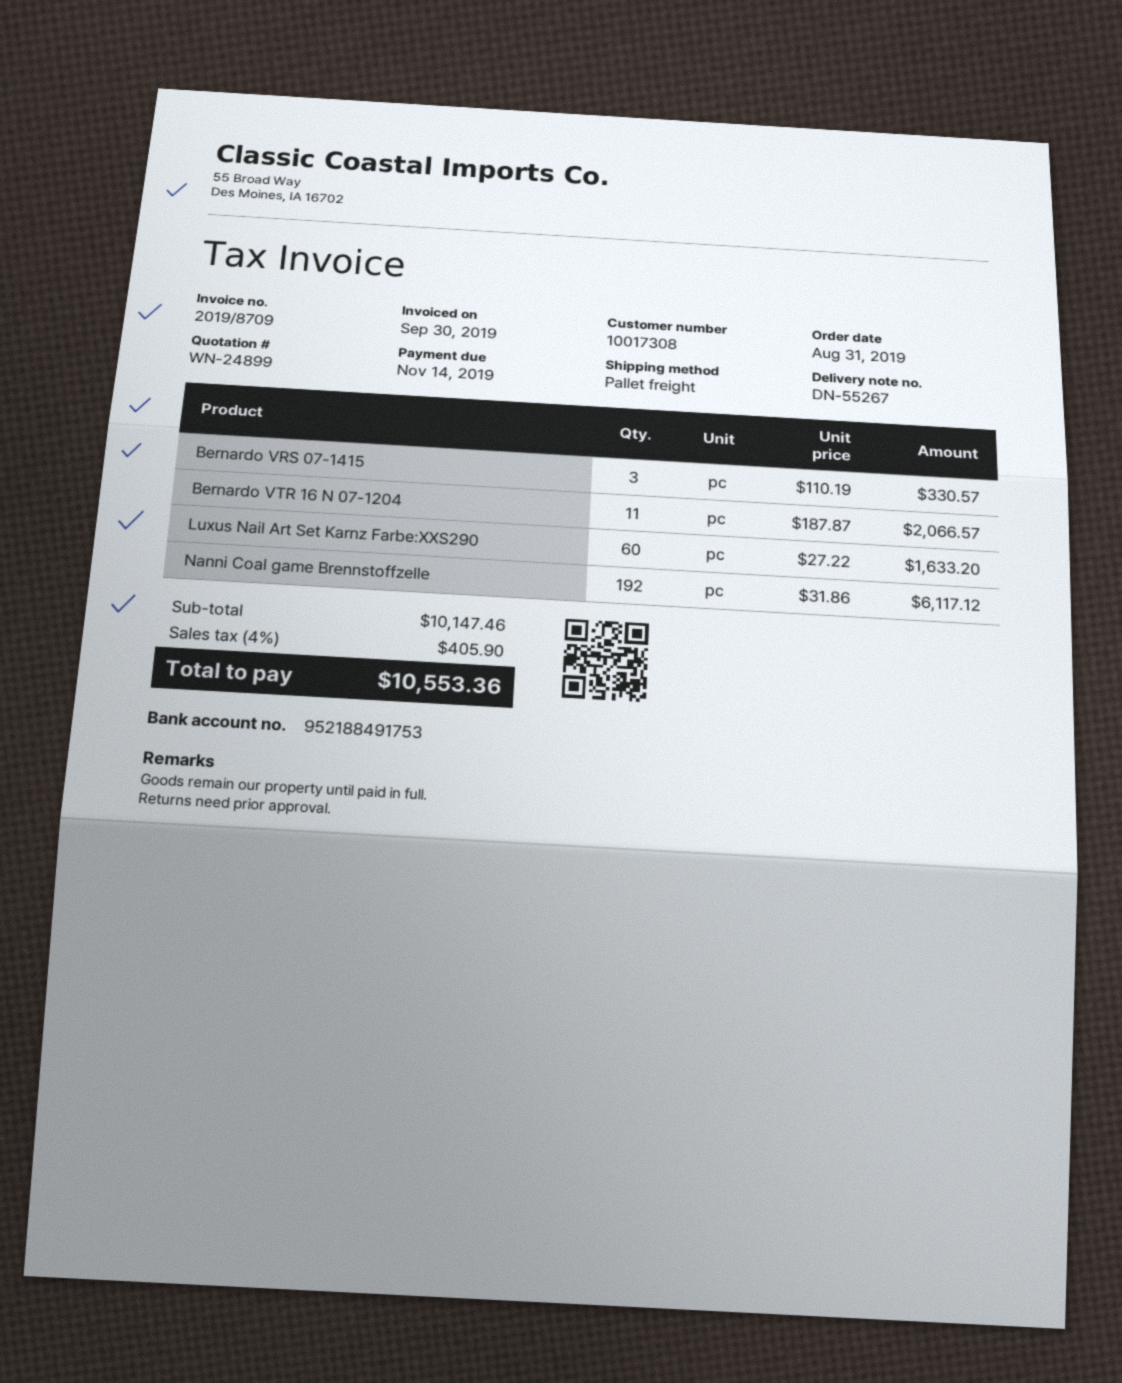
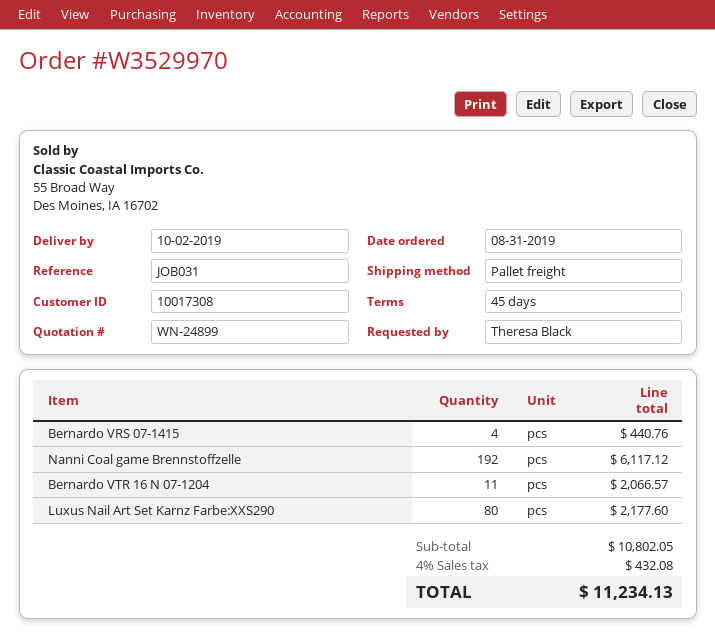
Bernardo VRS 07-1415: 3 for 330.57 -> 4 for 440.76
Luxus Nail Art Set Karnz Farbe:XXS290: 60 for 1633.20 -> 80 for 2177.60
subtotal: 10147.46 -> 10802.05
tax: 4% = 405.90 -> 4% = 432.08
total: 10553.36 -> 11234.13

